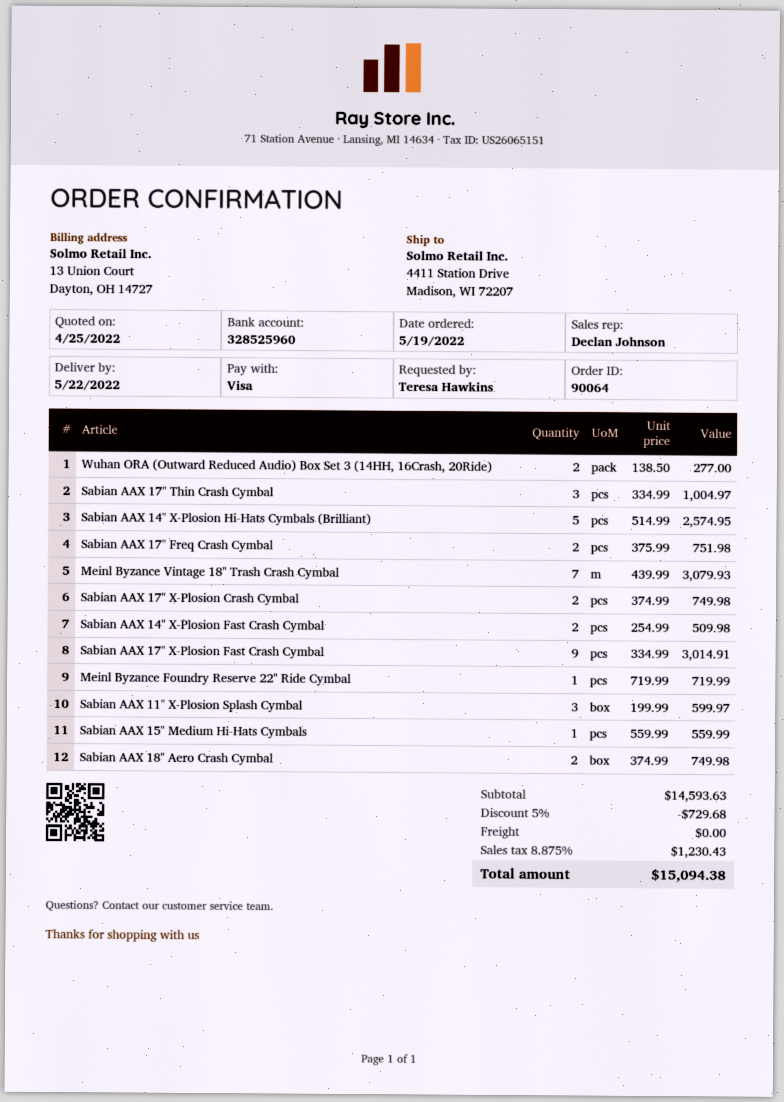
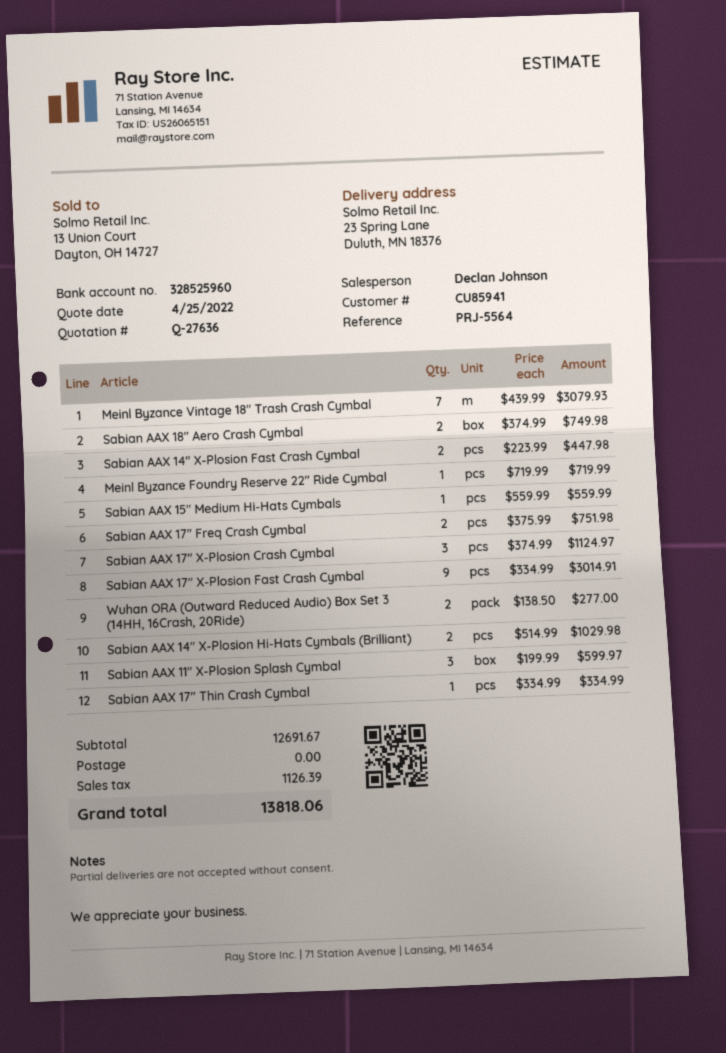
ship to: 4411 Station Drive, Madison, WI 72207 -> 23 Spring Lane, Duluth, MN 18376
Sabian AAX 17" Thin Crash Cymbal: 3 x 334.99 = 1004.97 -> 1 x 334.99 = 334.99
Sabian AAX 14" X-Plosion Hi-Hats Cymbals (Brilliant): 5 x 514.99 = 2574.95 -> 2 x 514.99 = 1029.98
Sabian AAX 17" X-Plosion Crash Cymbal: 2 x 374.99 = 749.98 -> 3 x 374.99 = 1124.97
Sabian AAX 14" X-Plosion Fast Crash Cymbal: 2 x 254.99 = 509.98 -> 2 x 223.99 = 447.98
subtotal: 14593.63 -> 12691.67
discount: 5% = 729.68 -> none
tax: 1230.43 -> 1126.39
total: 15094.38 -> 13818.06

